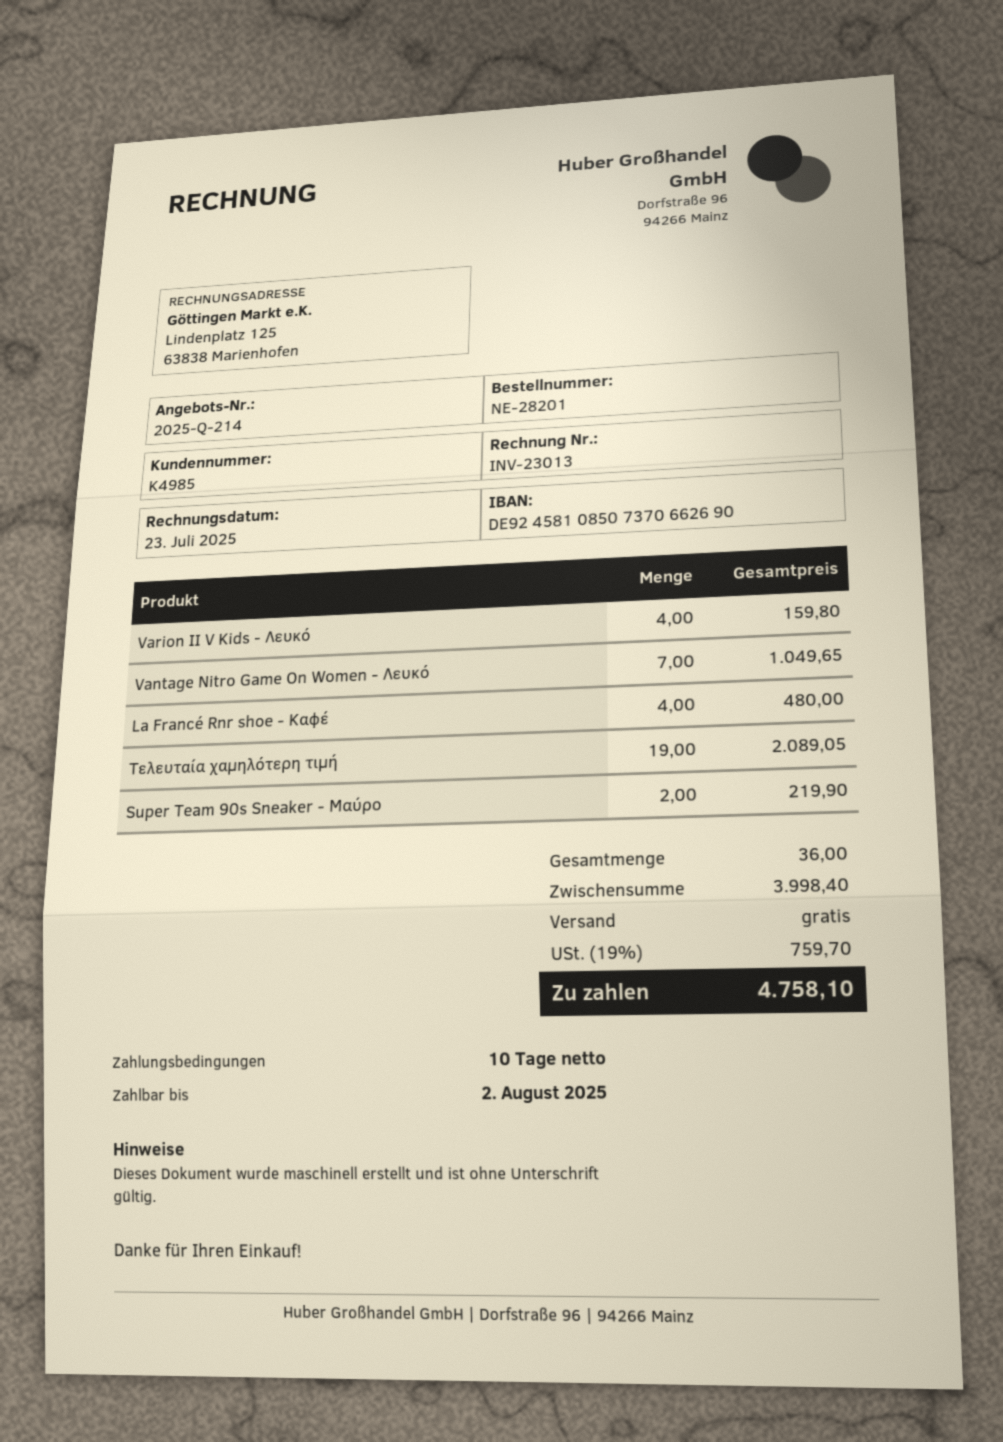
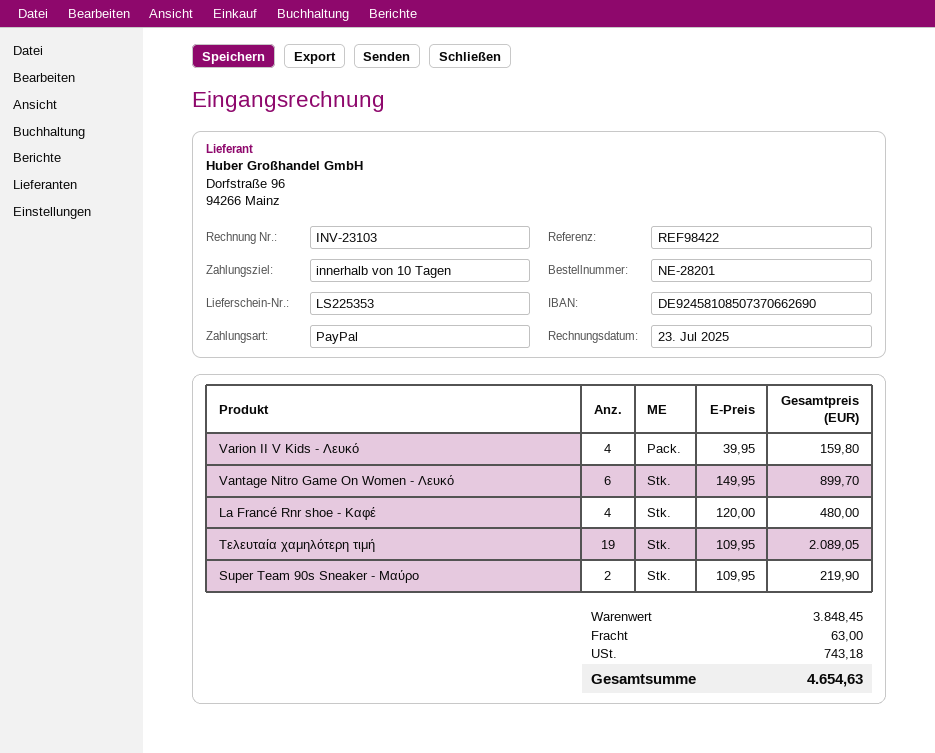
invoice number: INV-23013 -> INV-23103
Vantage Nitro Game On Women - Λευκό: 7 for 1049.65 -> 6 for 899.70
subtotal: 3998.40 -> 3848.45
shipping: 0.00 -> 63.00
tax: 759.70 -> 743.18
total: 4758.10 -> 4654.63

